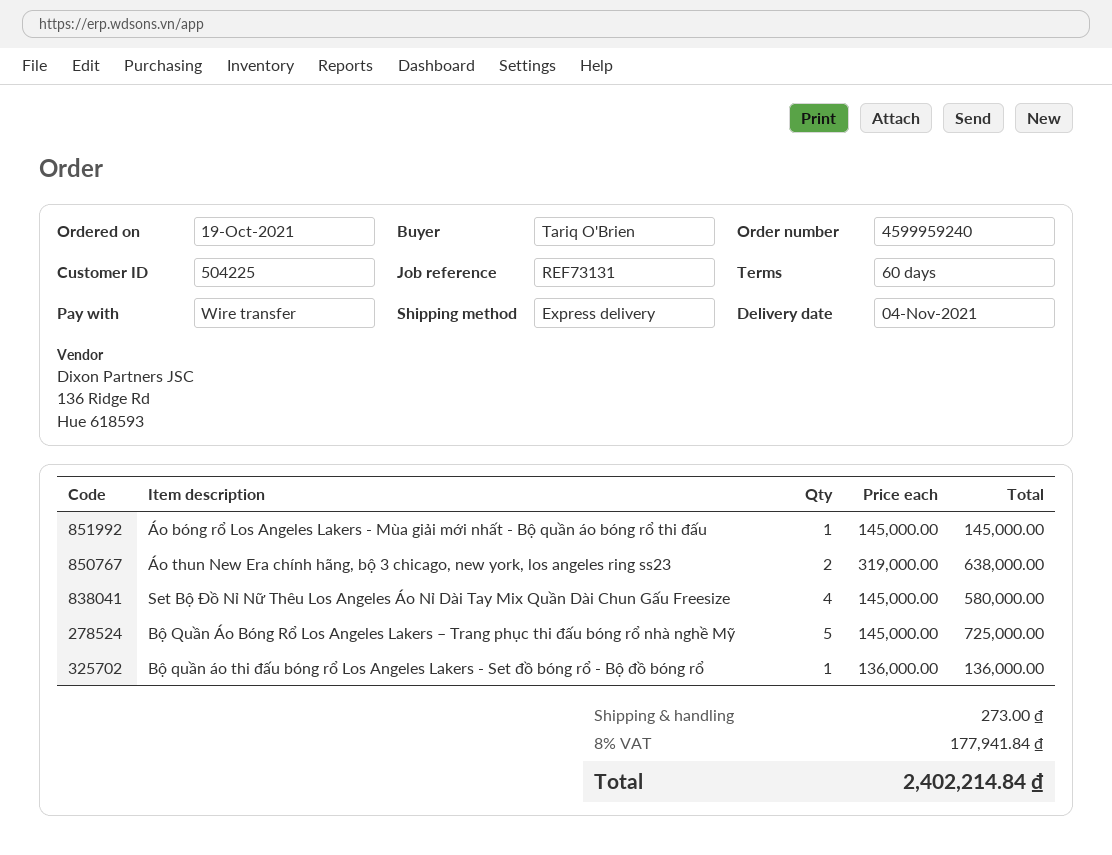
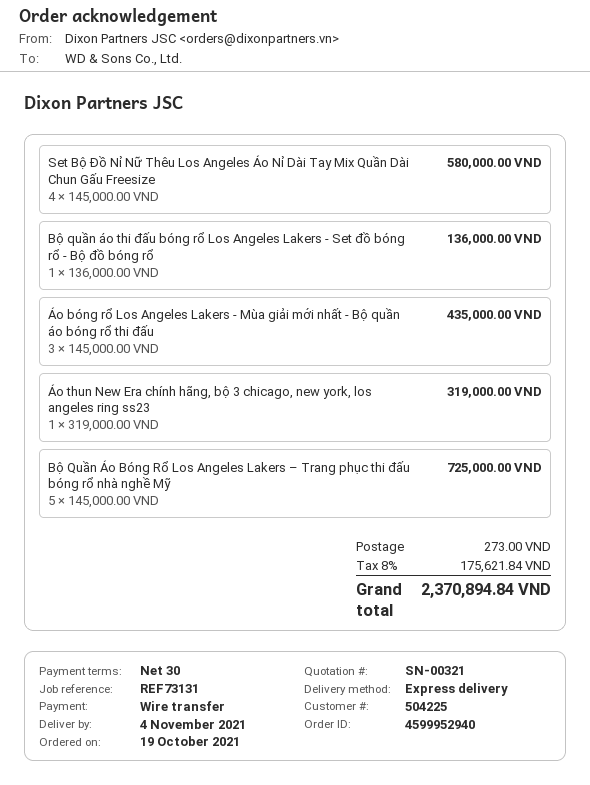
order number: 4599959240 -> 4599952940
payment terms: 60 days -> 30 days
Áo bóng rổ Los Angeles Lakers - Mùa giải mới nhất - Bộ quần áo bóng rổ thi đấu: 1 x 145000.00 = 145000.00 -> 3 x 145000.00 = 435000.00
Áo thun New Era chính hãng, bộ 3 chicago, new york, los angeles ring ss23: 2 x 319000.00 = 638000.00 -> 1 x 319000.00 = 319000.00
tax: 8% = 177941.84 -> 8% = 175621.84
total: 2402214.84 -> 2370894.84

